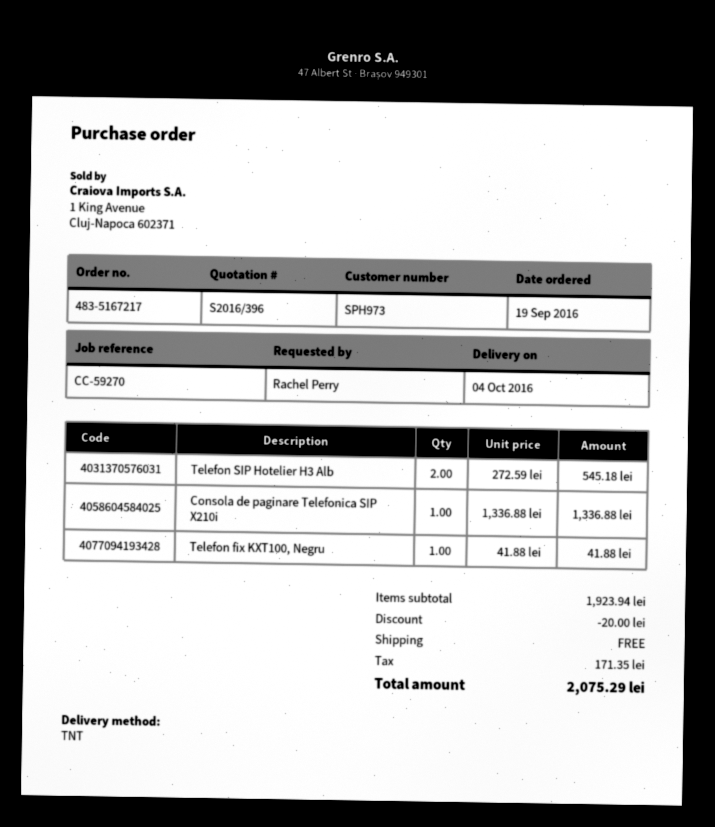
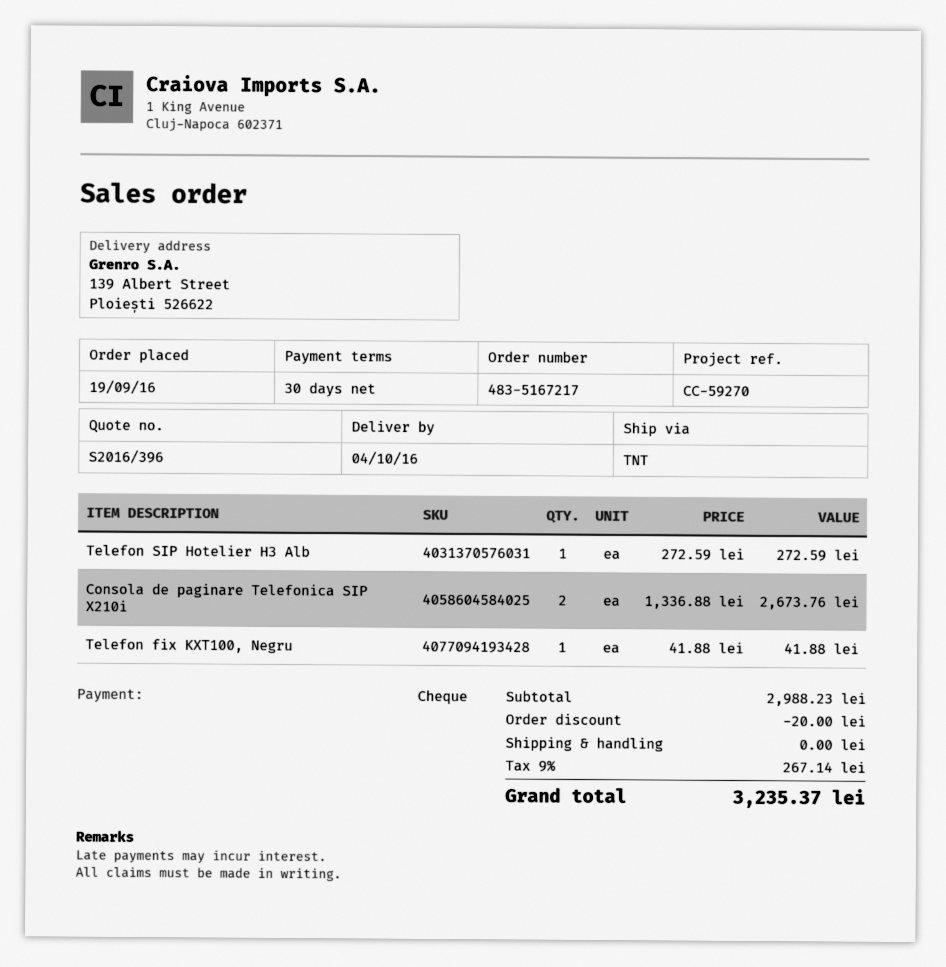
Telefon SIP Hotelier H3 Alb: 2 x 272.59 = 545.18 -> 1 x 272.59 = 272.59
Consola de paginare Telefonica SIP X210i: 1 x 1336.88 = 1336.88 -> 2 x 1336.88 = 2673.76
subtotal: 1923.94 -> 2988.23
tax: 171.35 -> 267.14
total: 2075.29 -> 3235.37

